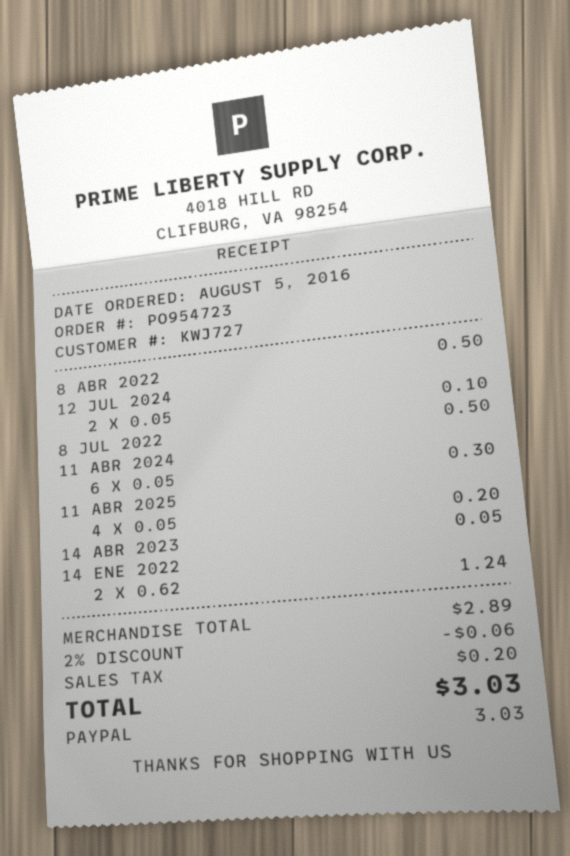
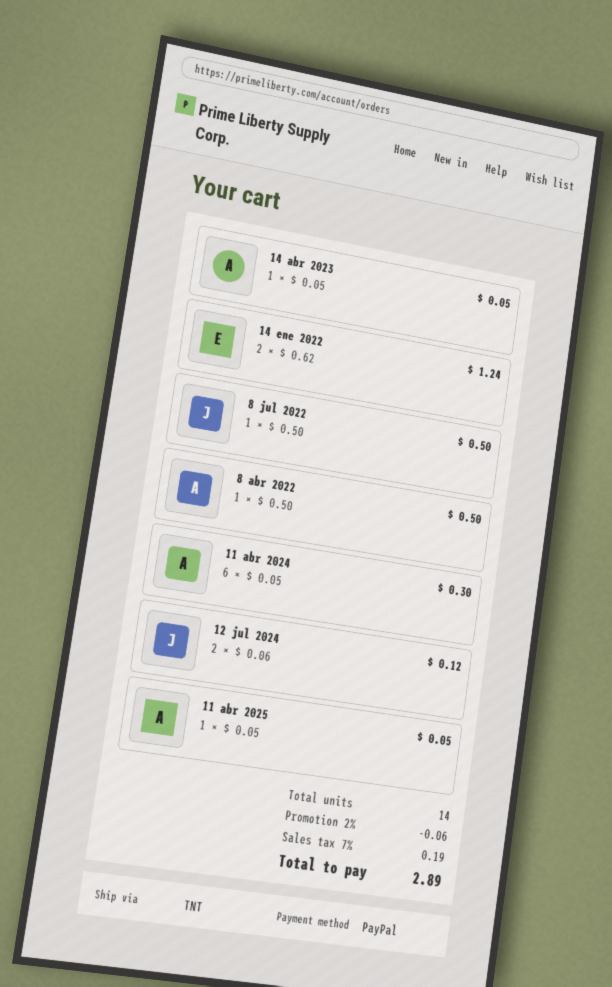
12 JUL 2024: 2 x 0.05 = 0.10 -> 2 x 0.06 = 0.12
11 ABR 2025: 4 x 0.05 = 0.20 -> 1 x 0.05 = 0.05
tax: 0.20 -> 0.19
total: 3.03 -> 2.89

